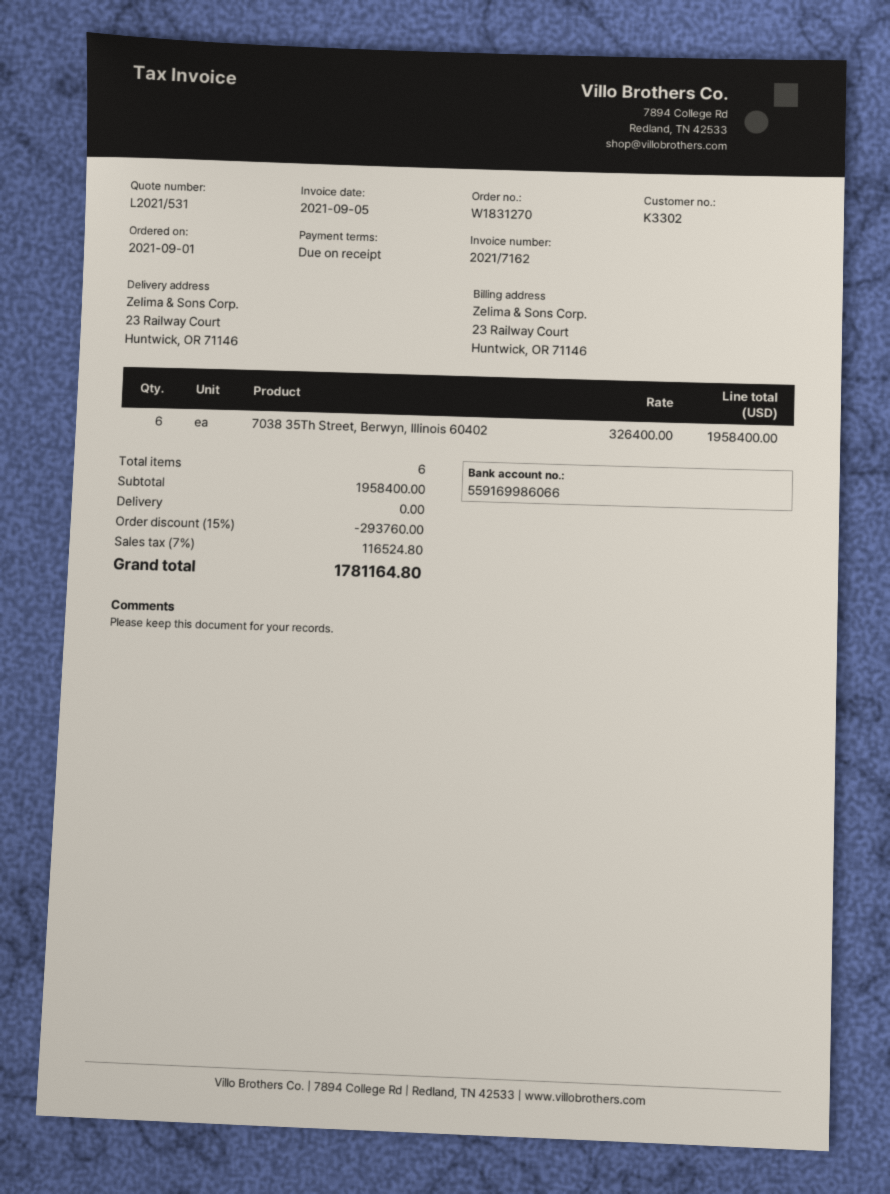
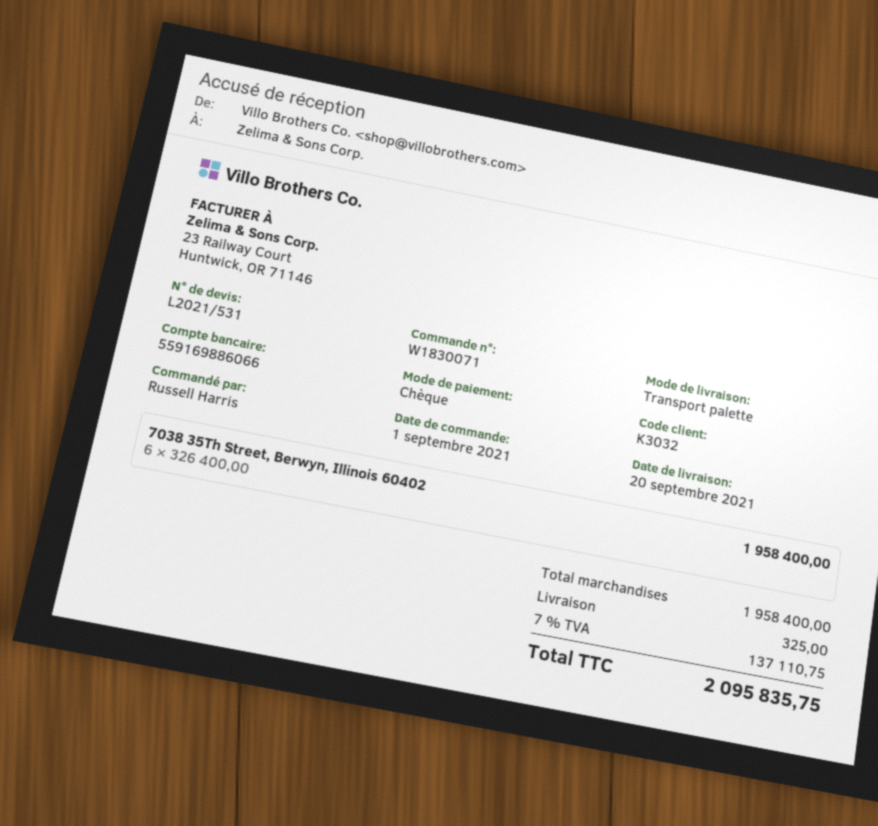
order number: W1831270 -> W1830071
customer number: K3302 -> K3032
bank account: 559169986066 -> 559169886066
discount: 15% = 293760.00 -> none
shipping: 0.00 -> 325.00
tax: 7% = 116524.80 -> 7% = 137110.75
total: 1781164.80 -> 2095835.75

